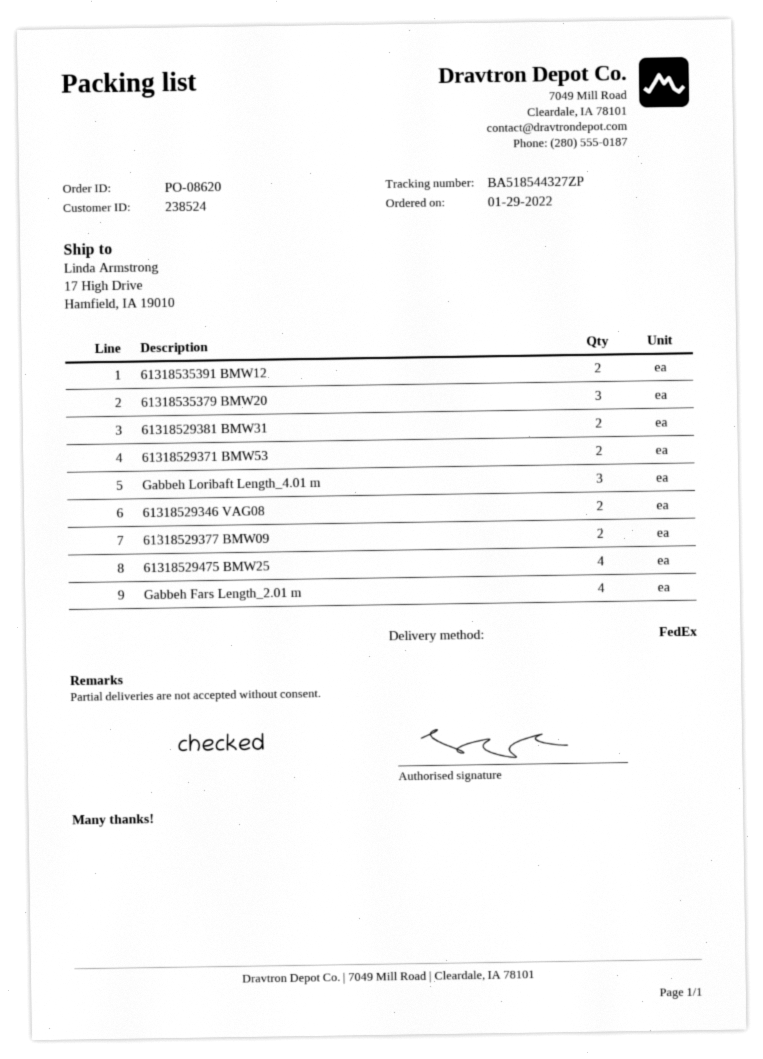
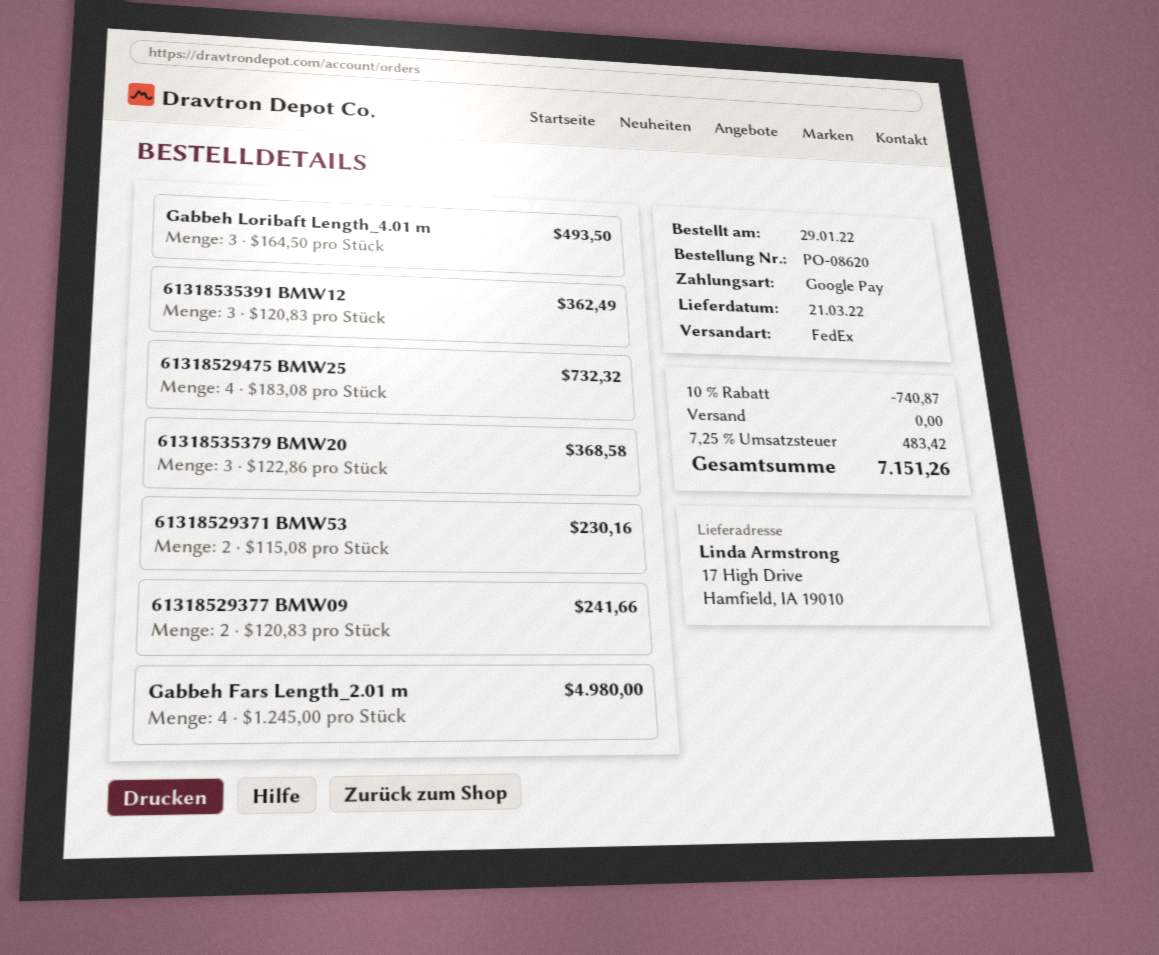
61318535391 BMW12: 2 -> 3
61318529381 BMW31: 2 -> none
61318529346 VAG08: 2 -> none

